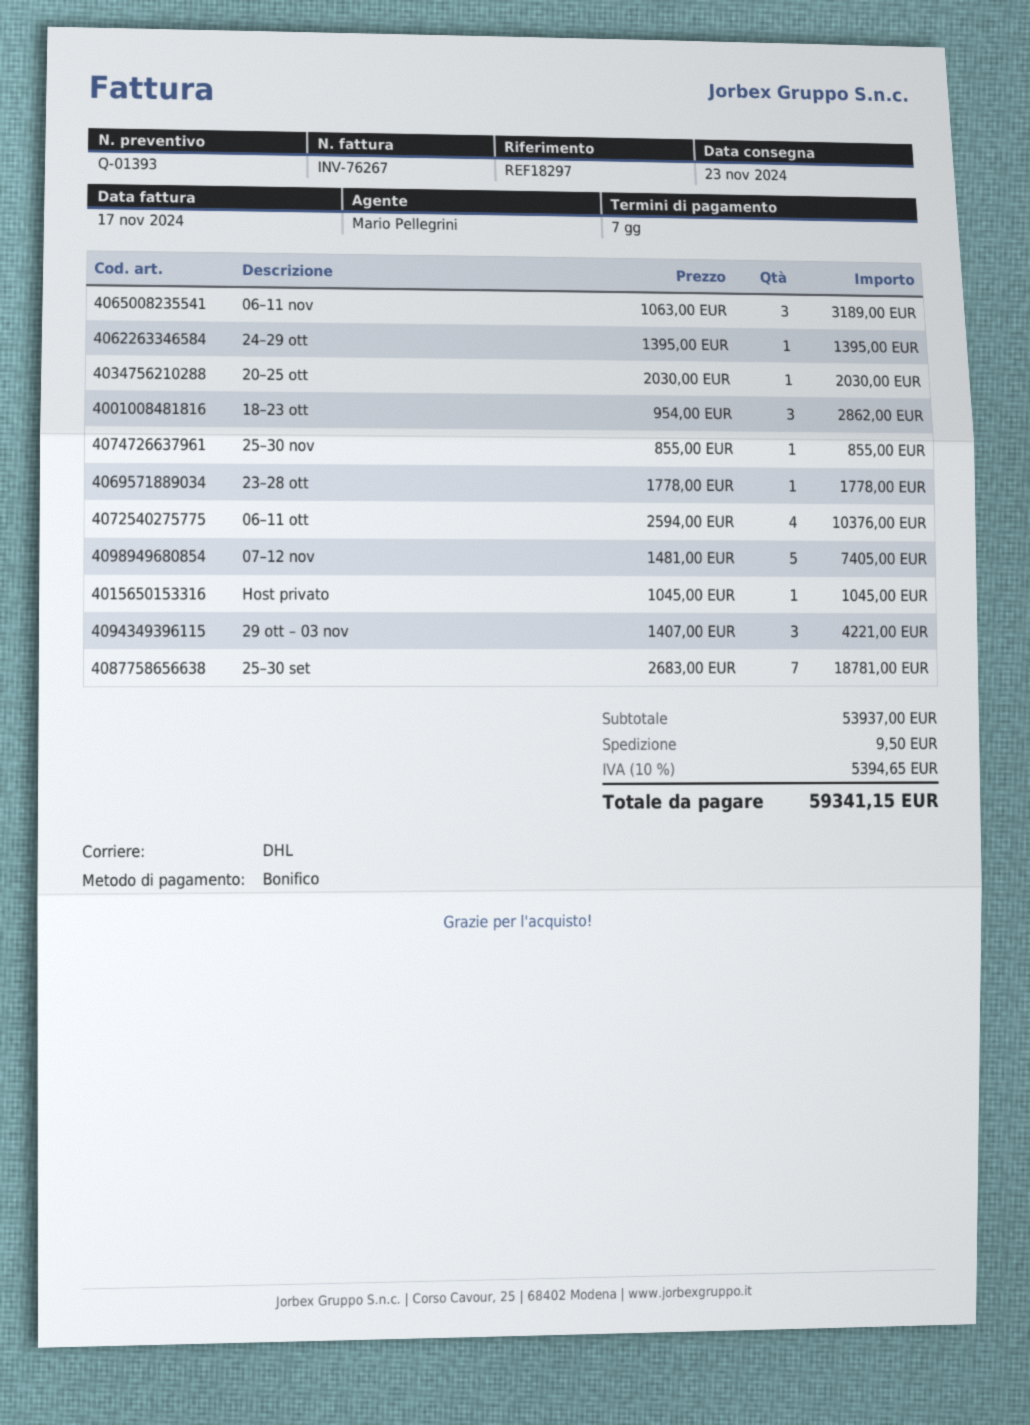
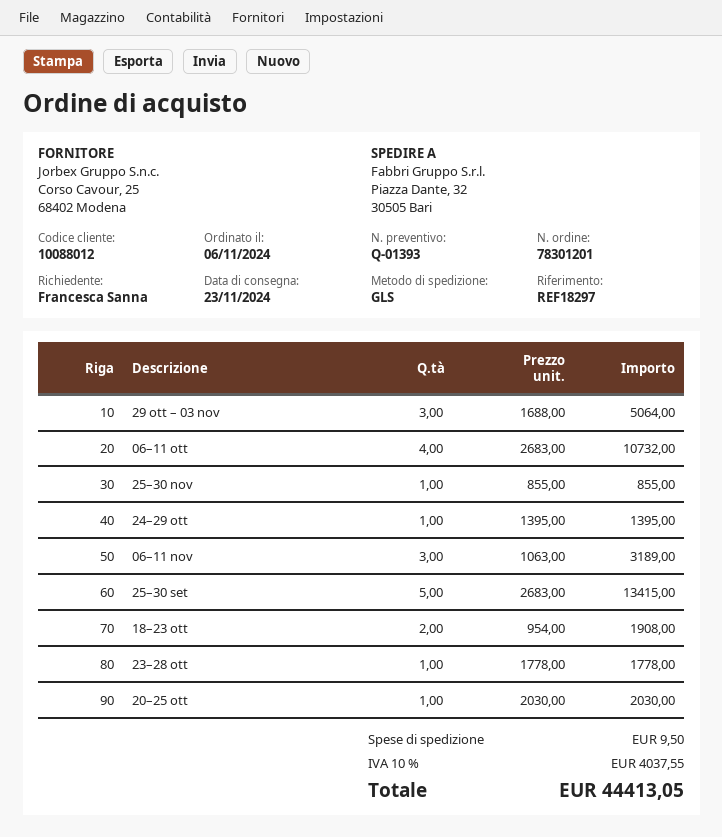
shipping method: DHL -> GLS
18–23 ott: 3 x 954.00 = 2862.00 -> 2 x 954.00 = 1908.00
06–11 ott: 4 x 2594.00 = 10376.00 -> 4 x 2683.00 = 10732.00
07–12 nov: 5 x 1481.00 = 7405.00 -> none
Host privato: 1 x 1045.00 = 1045.00 -> none
29 ott – 03 nov: 3 x 1407.00 = 4221.00 -> 3 x 1688.00 = 5064.00
25–30 set: 7 x 2683.00 = 18781.00 -> 5 x 2683.00 = 13415.00
tax: 10% = 5394.65 -> 10% = 4037.55
total: 59341.15 -> 44413.05

